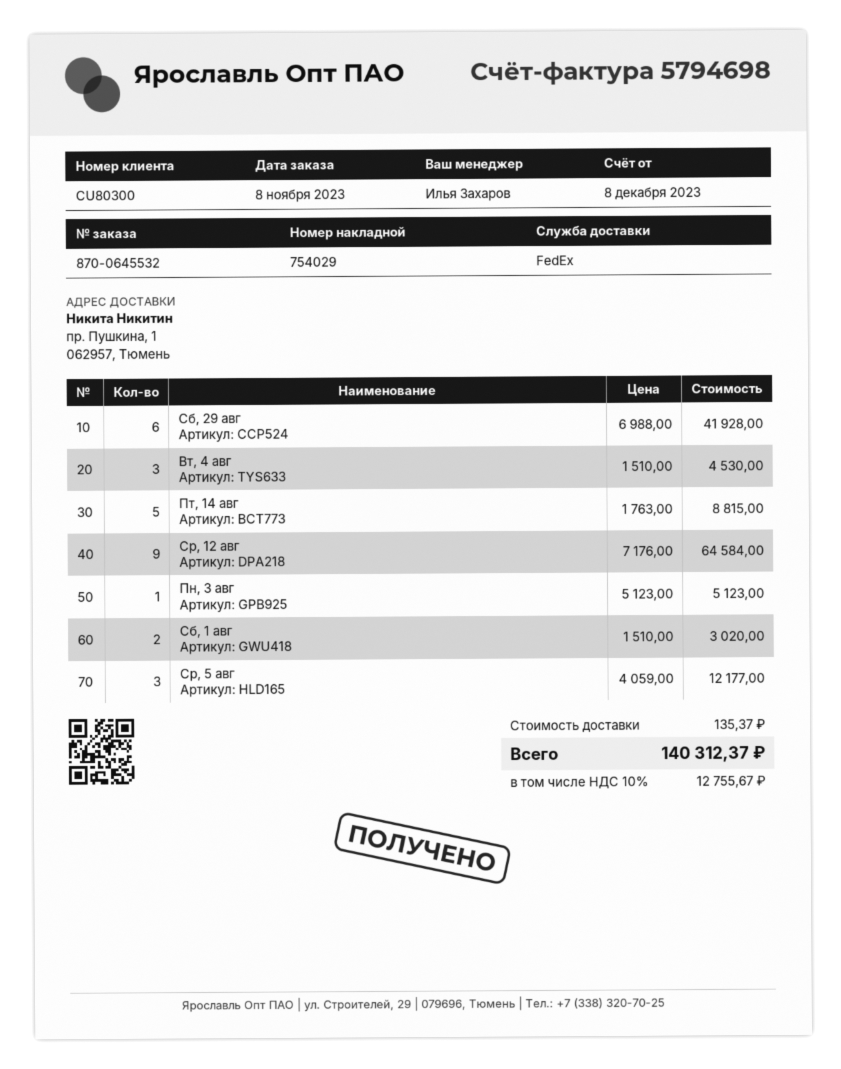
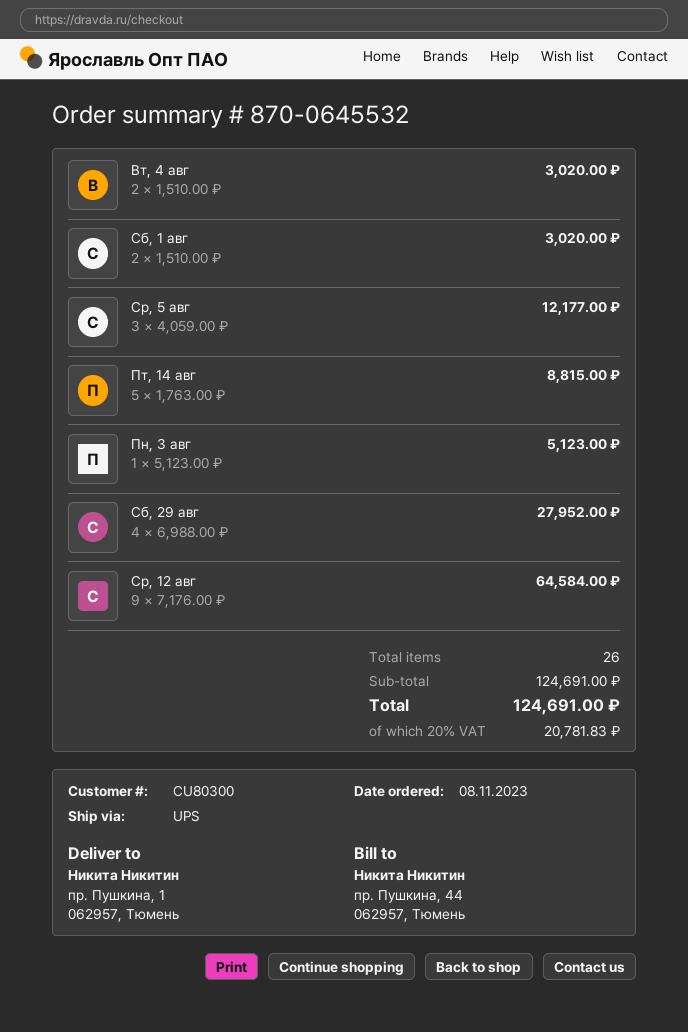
shipping method: FedEx -> UPS
Сб, 29 авг: 6 x 6988.00 = 41928.00 -> 4 x 6988.00 = 27952.00
Вт, 4 авг: 3 x 1510.00 = 4530.00 -> 2 x 1510.00 = 3020.00
shipping: 135.37 -> none
tax: 10% = 12755.67 -> 20% = 20781.83
total: 140312.37 -> 124691.00

